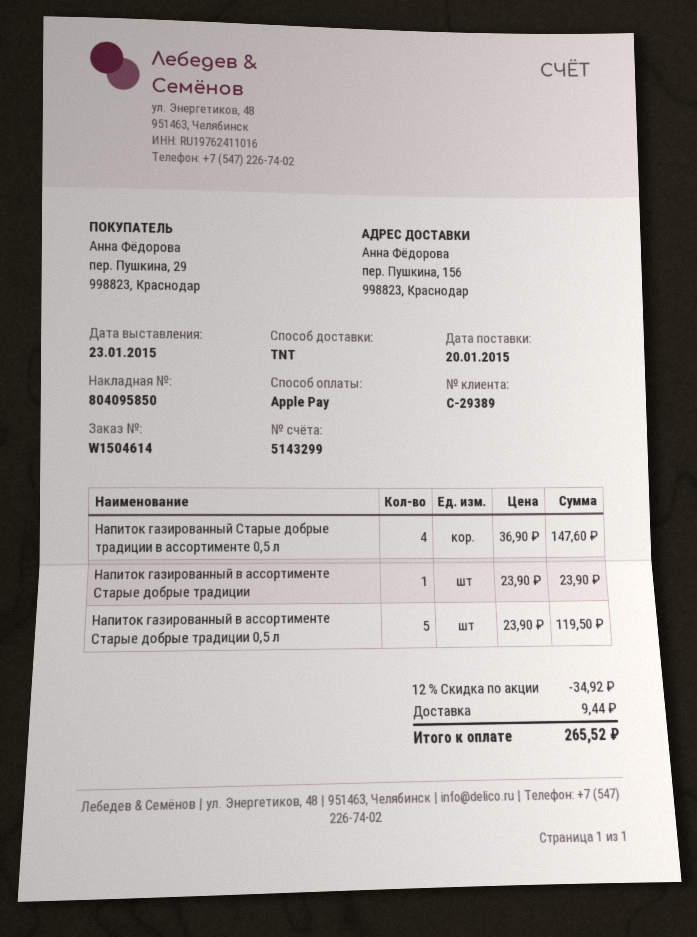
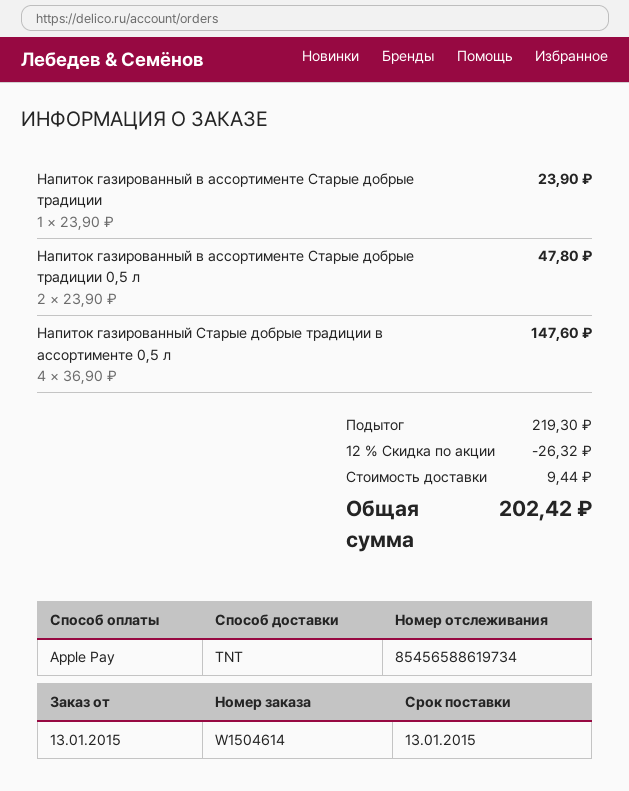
delivery date: 2015-01-20 -> 2015-01-13
Напиток газированный в ассортименте Старые добрые традиции 0,5 л: 5 x 23.90 = 119.50 -> 2 x 23.90 = 47.80
discount: 12% = 34.92 -> 12% = 26.32
total: 265.52 -> 202.42

